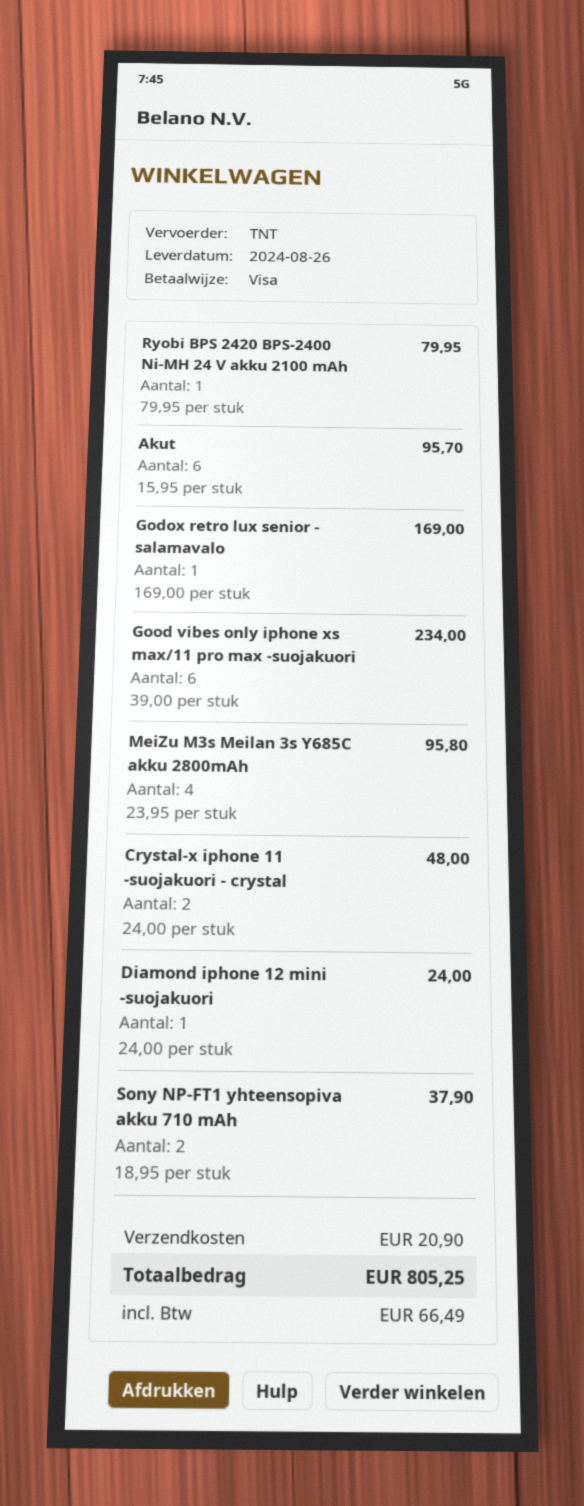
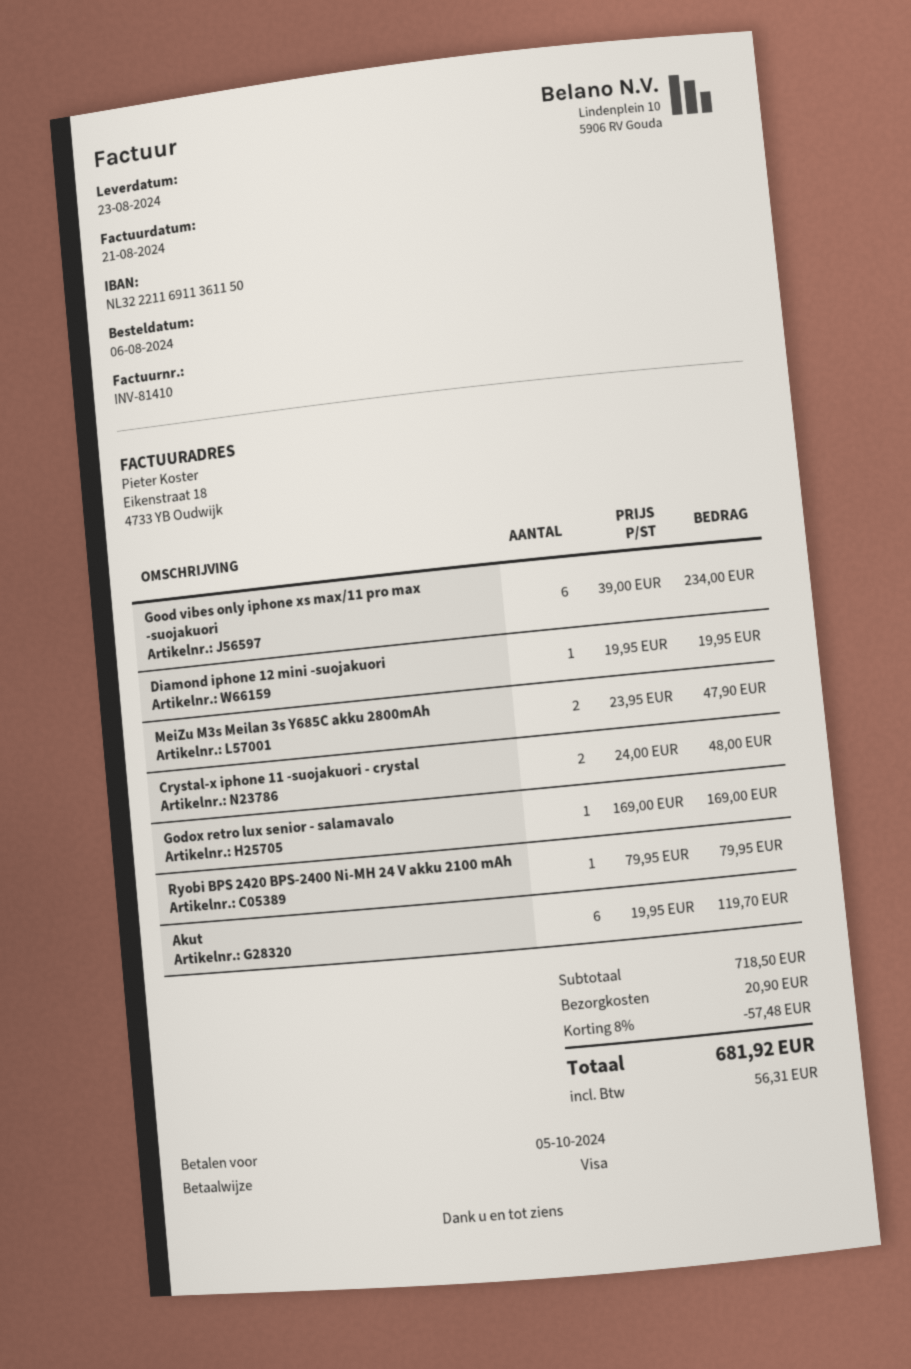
delivery date: 2024-08-26 -> 2024-08-23
Akut: 6 x 15.95 = 95.70 -> 6 x 19.95 = 119.70
MeiZu M3s Meilan 3s Y685C akku 2800mAh: 4 x 23.95 = 95.80 -> 2 x 23.95 = 47.90
Diamond iphone 12 mini -suojakuori: 1 x 24.00 = 24.00 -> 1 x 19.95 = 19.95
Sony NP-FT1 yhteensopiva akku 710 mAh: 2 x 18.95 = 37.90 -> none
discount: none -> 8% = 57.48
tax: 66.49 -> 56.31
total: 805.25 -> 681.92

